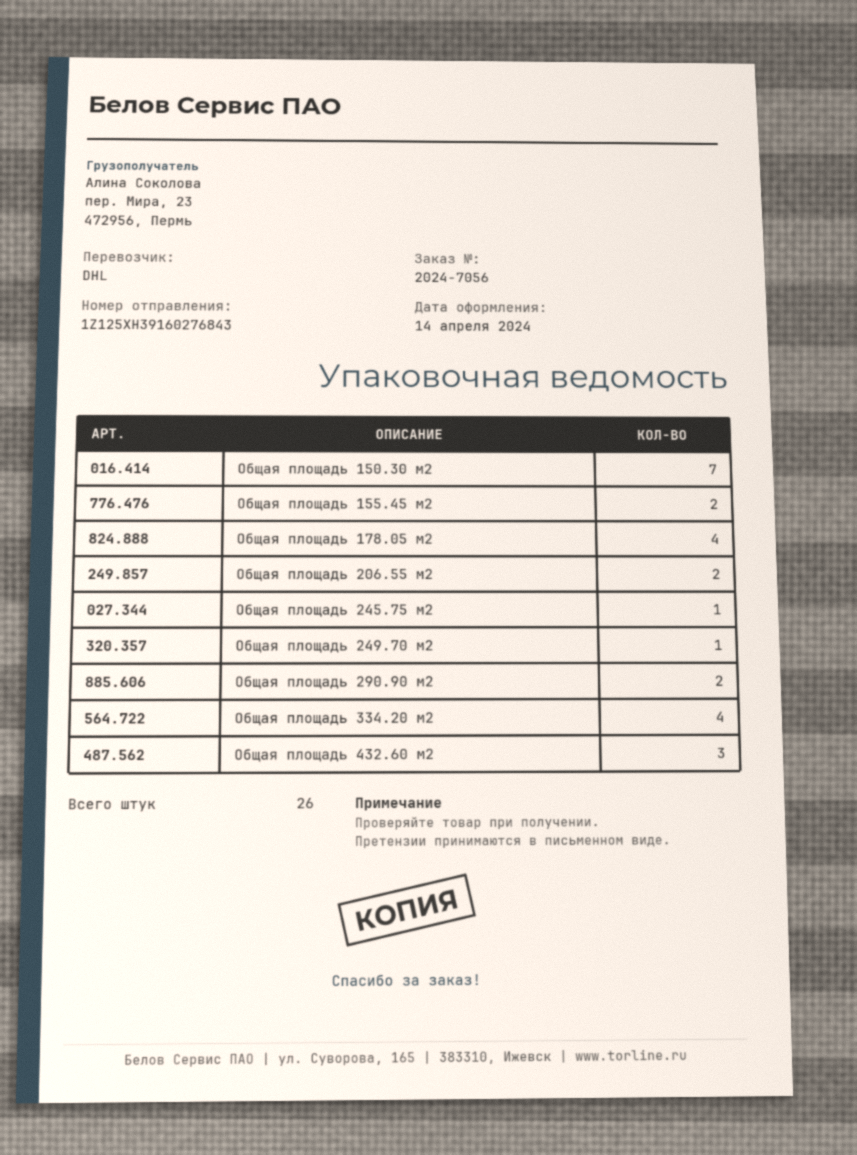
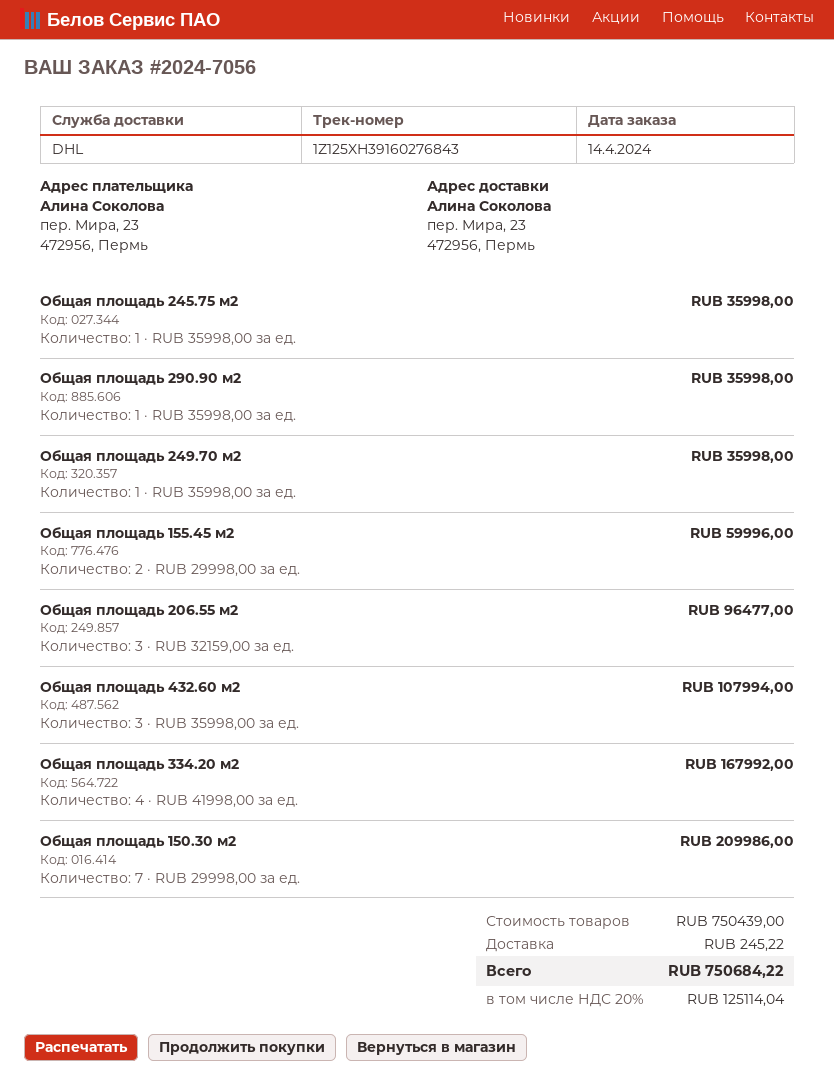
Общая площадь 178.05 м2: 4 -> none
Общая площадь 206.55 м2: 2 -> 3
Общая площадь 290.90 м2: 2 -> 1

